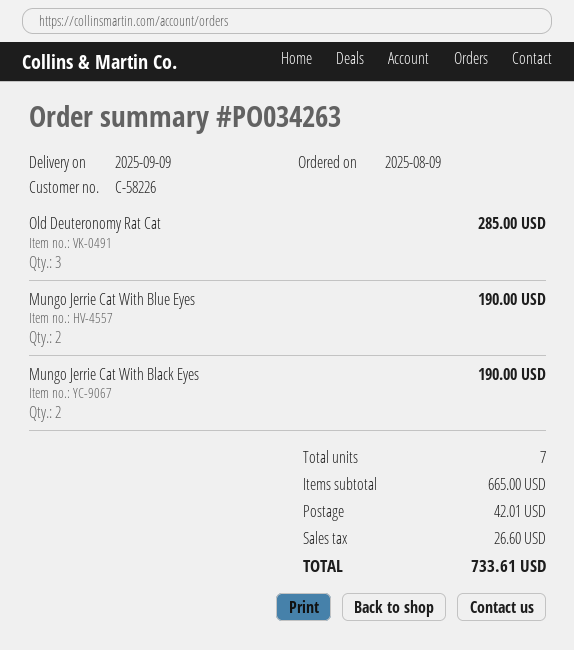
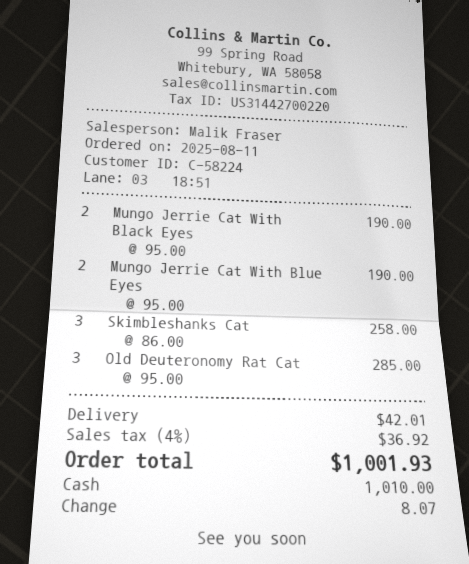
order date: 2025-08-09 -> 2025-08-11
customer number: C-58226 -> C-58224
Skimbleshanks Cat: none -> 3 for 258.00
tax: 26.60 -> 36.92
total: 733.61 -> 1001.93

